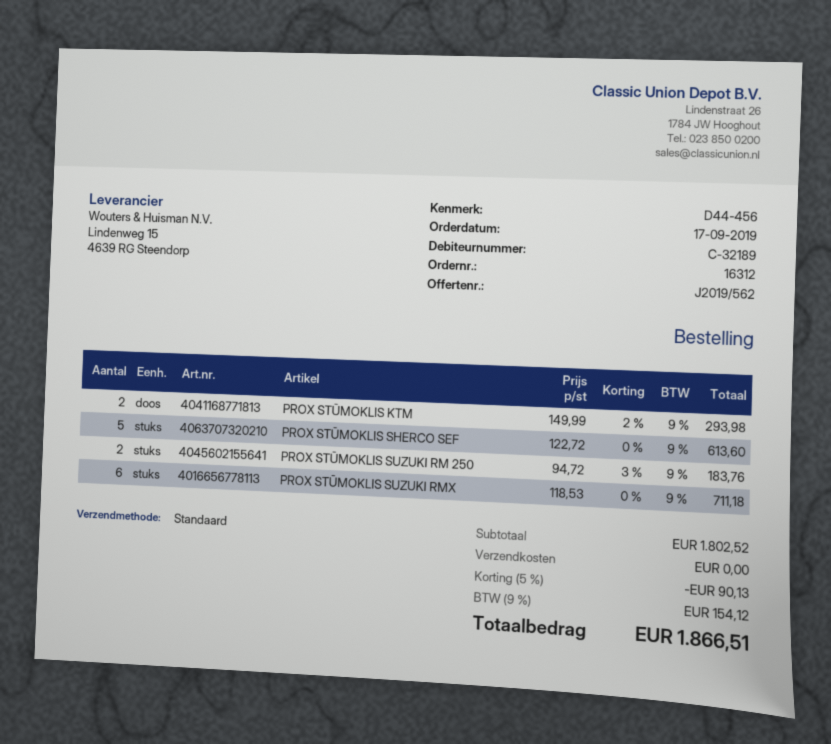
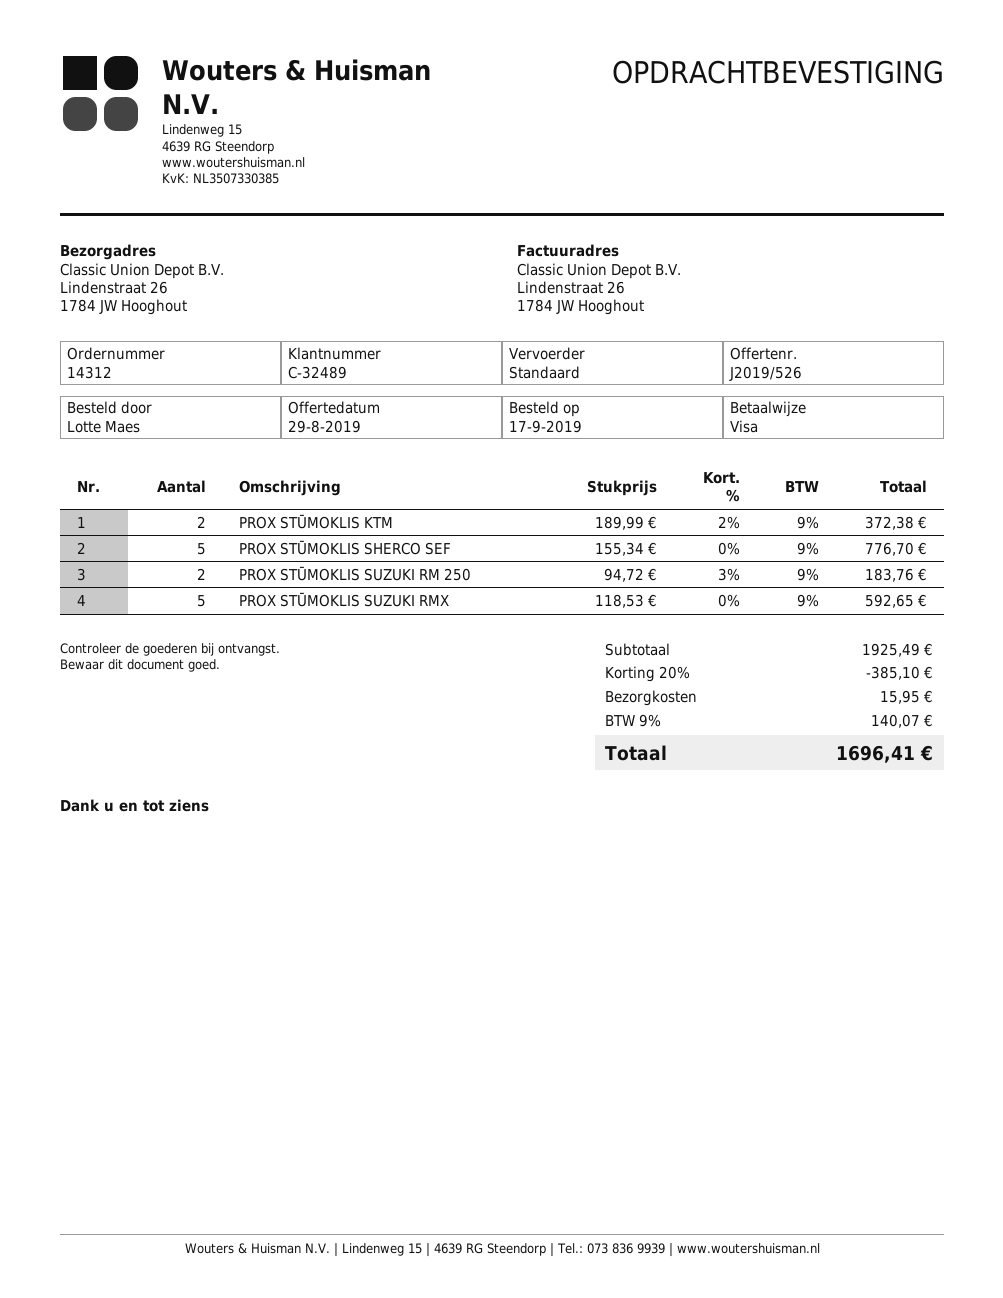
quote number: J2019/562 -> J2019/526
order number: 16312 -> 14312
customer number: C-32189 -> C-32489
PROX STŪMOKLIS KTM: 2 x 149.99 - 2% = 293.98 -> 2 x 189.99 - 2% = 372.38
PROX STŪMOKLIS SHERCO SEF: 5 x 122.72 = 613.60 -> 5 x 155.34 = 776.70
PROX STŪMOKLIS SUZUKI RMX: 6 x 118.53 = 711.18 -> 5 x 118.53 = 592.65
subtotal: 1802.52 -> 1925.49
discount: 5% = 90.13 -> 20% = 385.10
shipping: 0.00 -> 15.95
tax: 9% = 154.12 -> 9% = 140.07
total: 1866.51 -> 1696.41

